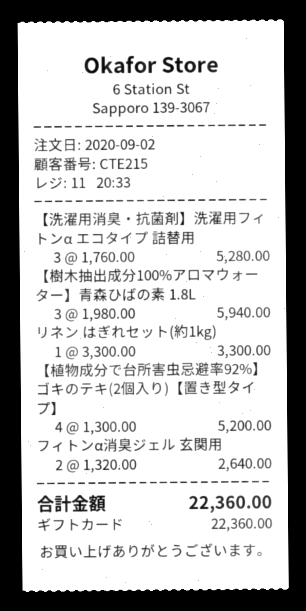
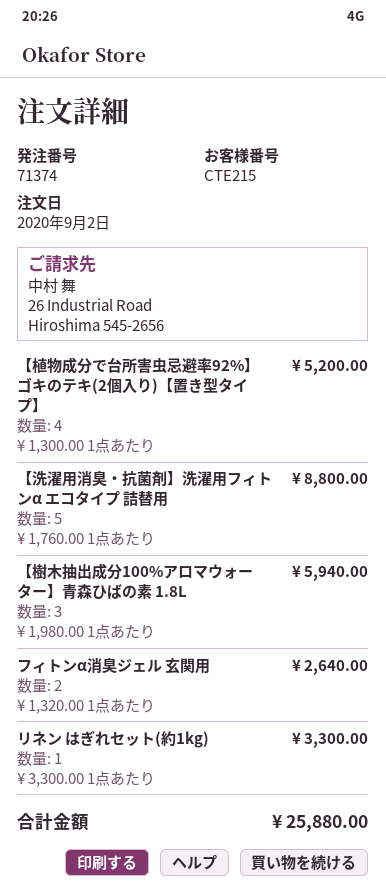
【洗濯用消臭・抗菌剤】洗濯用フィトンα エコタイプ 詰替用: 3 x 1760.00 = 5280.00 -> 5 x 1760.00 = 8800.00
total: 22360.00 -> 25880.00

